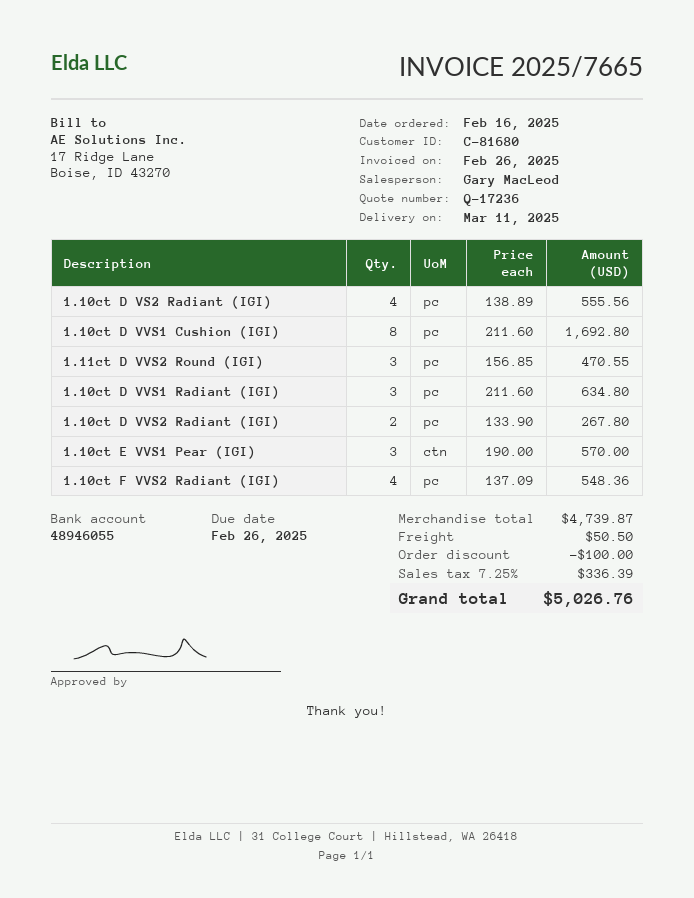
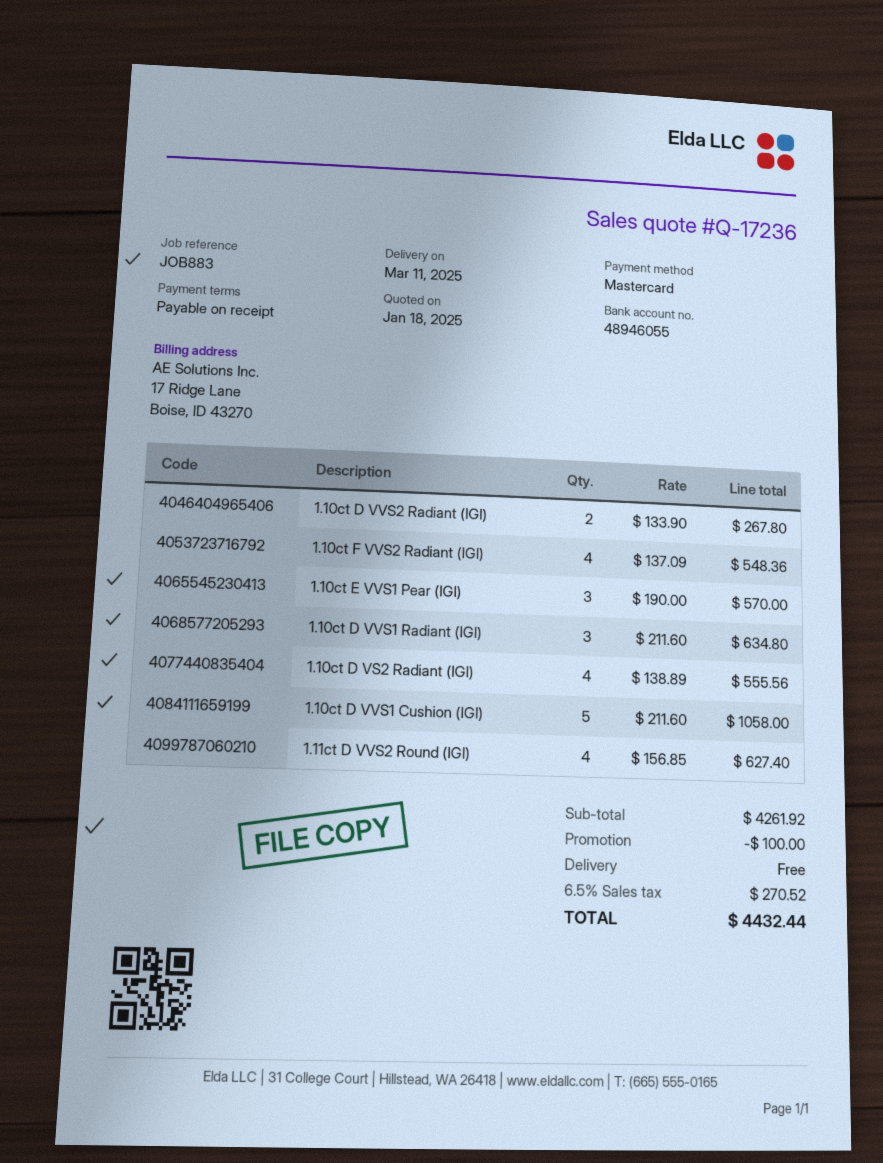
1.10ct D VVS1 Cushion (IGI): 8 x 211.60 = 1692.80 -> 5 x 211.60 = 1058.00
1.11ct D VVS2 Round (IGI): 3 x 156.85 = 470.55 -> 4 x 156.85 = 627.40
subtotal: 4739.87 -> 4261.92
shipping: 50.50 -> 0.00
tax: 7.25% = 336.39 -> 6.5% = 270.52
total: 5026.76 -> 4432.44

